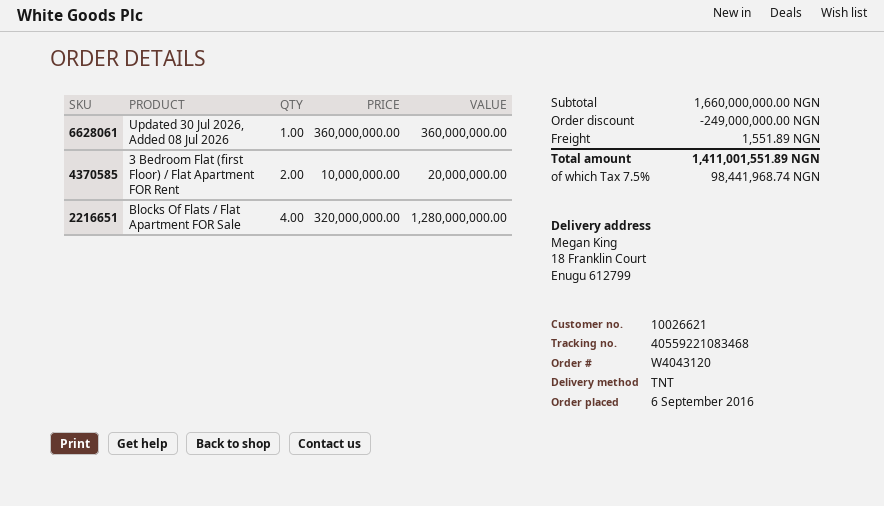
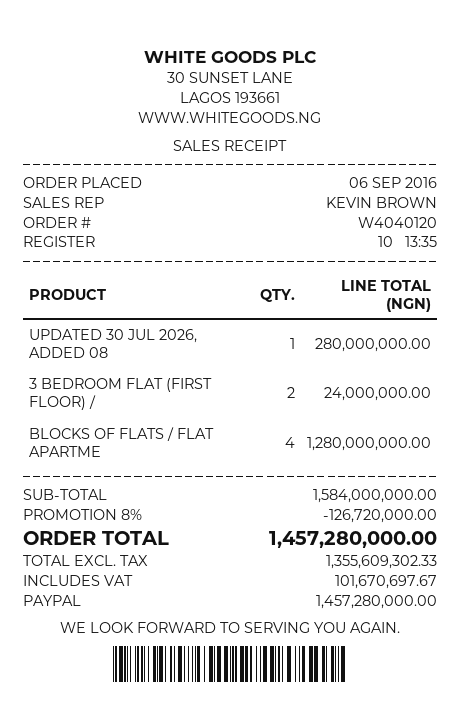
order number: W4043120 -> W4040120
Updated 30 Jul 2026, Added 08 Jul 2026: 1 for 360000000.00 -> 1 for 280000000.00
3 Bedroom Flat (first Floor) / Flat Apartment FOR Rent: 2 for 20000000.00 -> 2 for 24000000.00
subtotal: 1660000000.00 -> 1584000000.00
discount: 249000000.00 -> 126720000.00
shipping: 1551.89 -> none
tax: 98441968.74 -> 101670697.67
total: 1411001551.89 -> 1457280000.00

